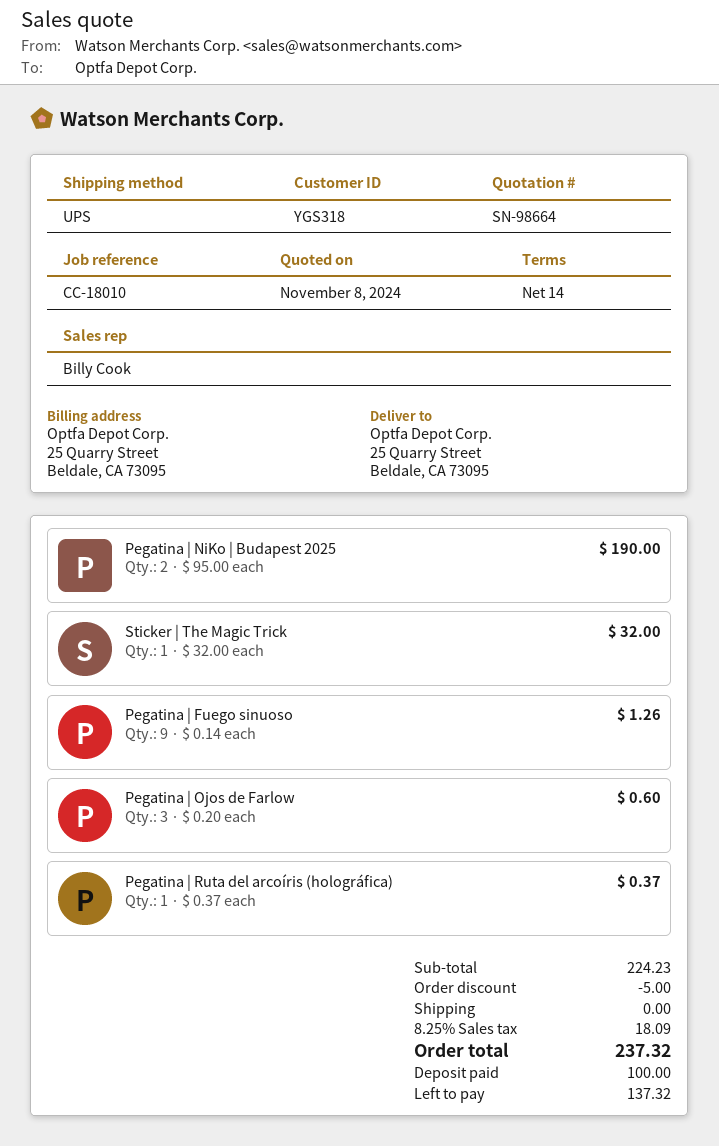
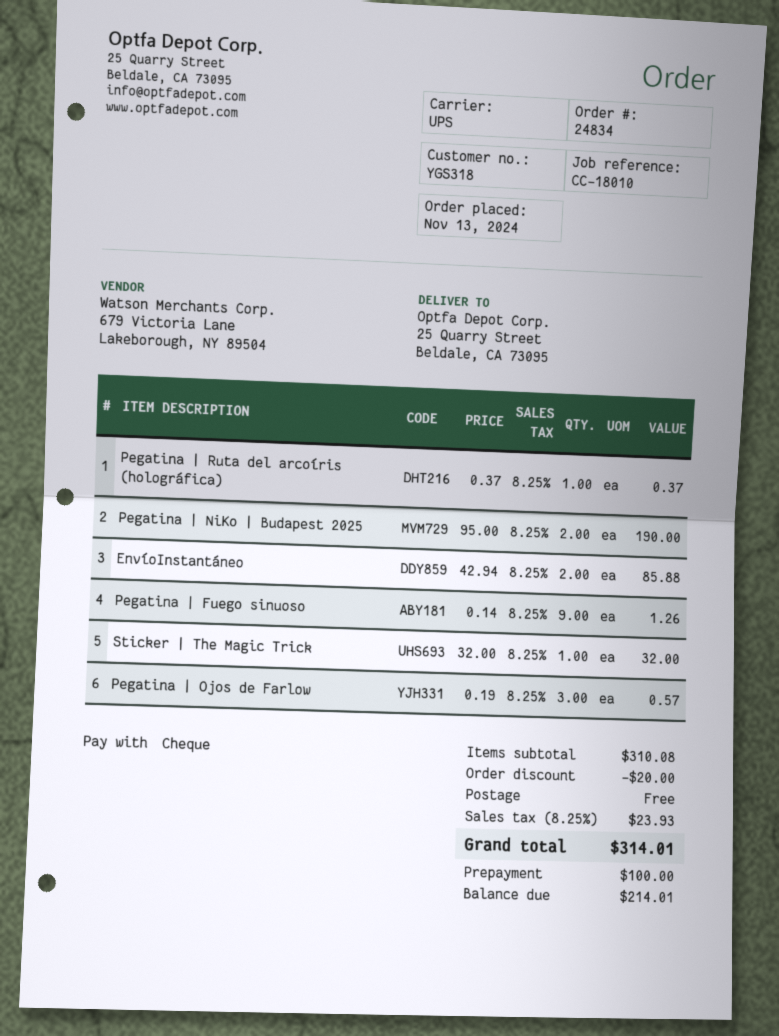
Pegatina | Ojos de Farlow: 3 x 0.20 = 0.60 -> 3 x 0.19 = 0.57
EnvíoInstantáneo: none -> 2 x 42.94 = 85.88
subtotal: 224.23 -> 310.08
discount: 5.00 -> 20.00
tax: 8.25% = 18.09 -> 8.25% = 23.93
total: 237.32 -> 314.01
balance: 137.32 -> 214.01

